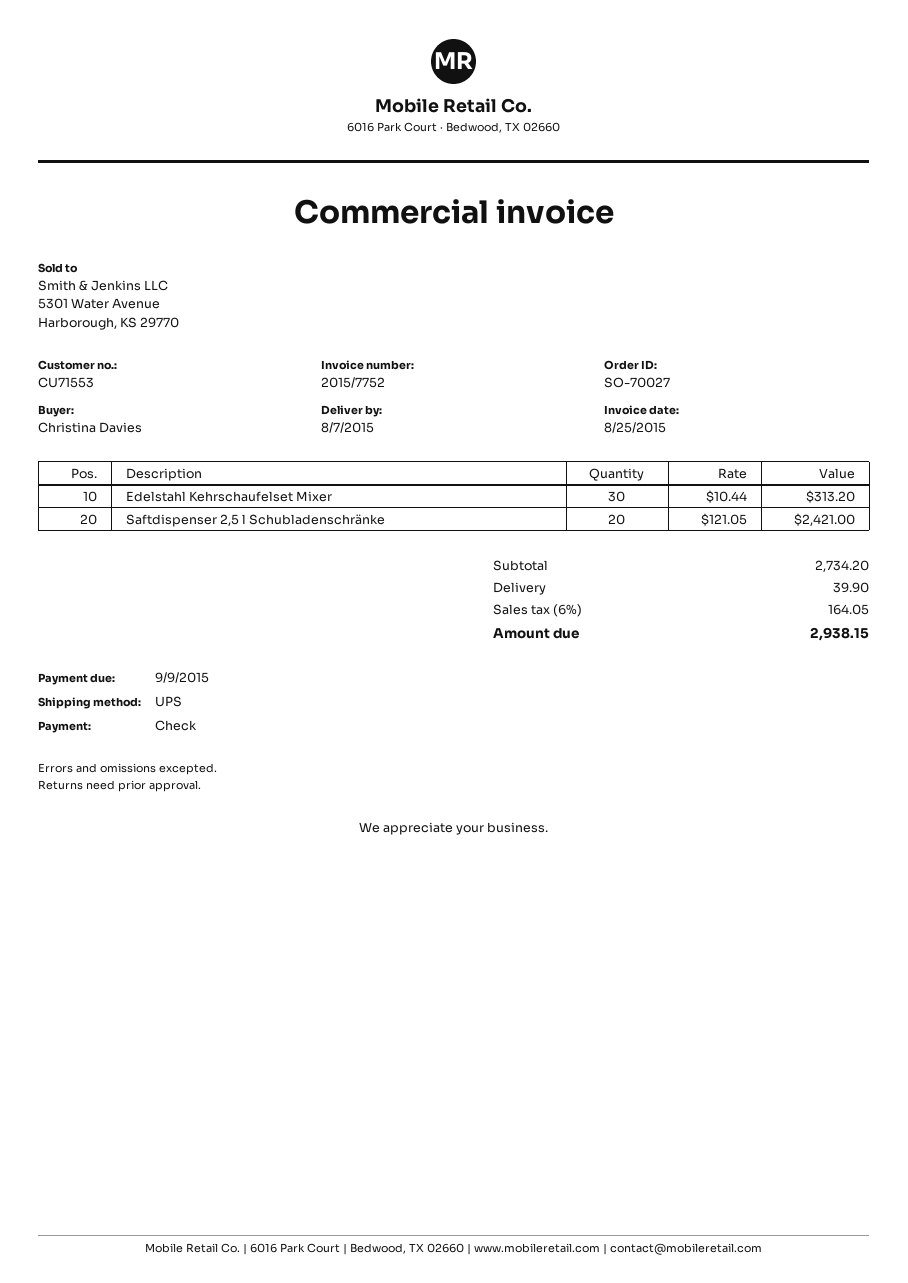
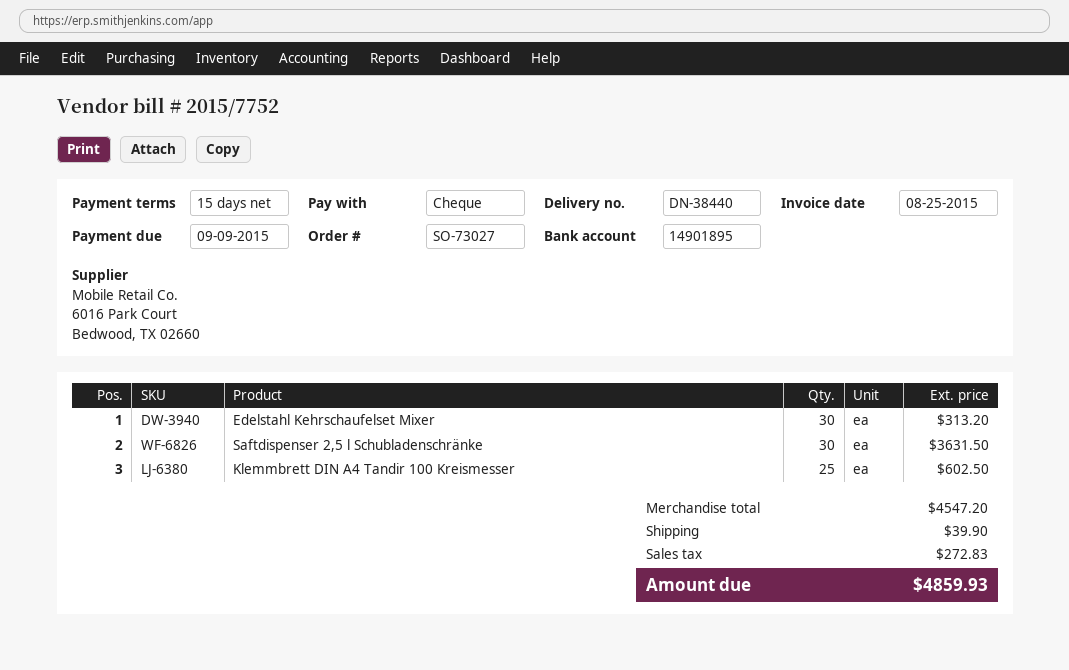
order number: SO-70027 -> SO-73027
Saftdispenser 2,5 l Schubladenschränke: 20 for 2421.00 -> 30 for 3631.50
Klemmbrett DIN A4 Tandir 100 Kreismesser: none -> 25 for 602.50
subtotal: 2734.20 -> 4547.20
tax: 164.05 -> 272.83
total: 2938.15 -> 4859.93

